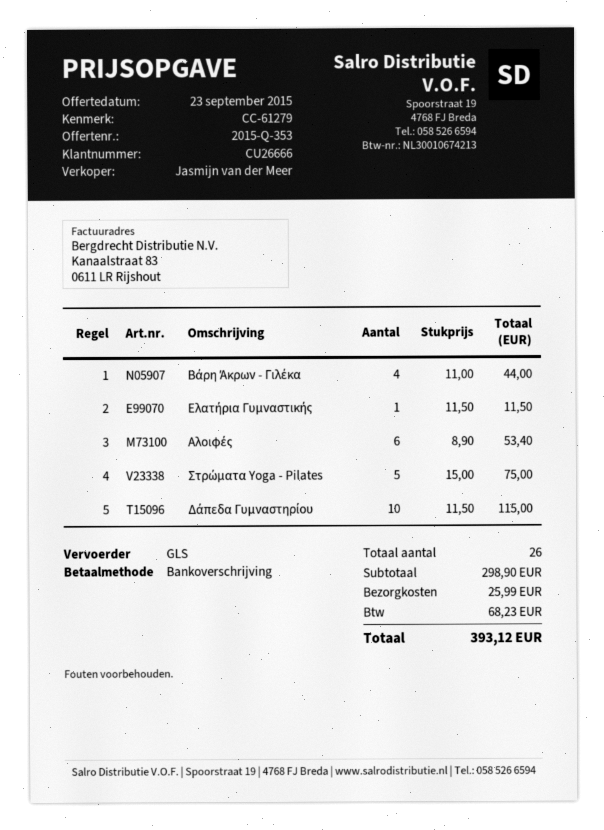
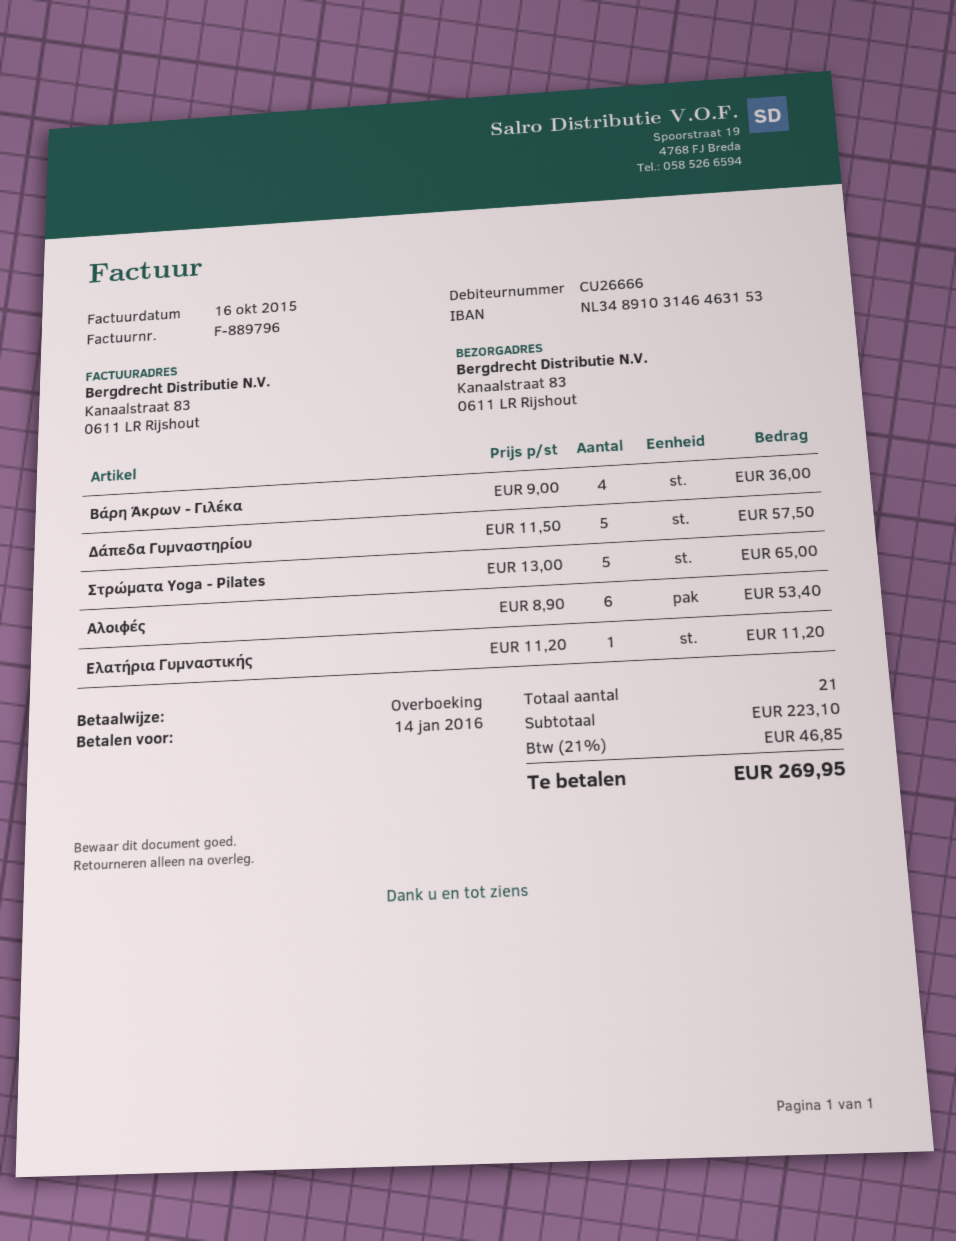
Βάρη Άκρων - Γιλέκα: 4 x 11.00 = 44.00 -> 4 x 9.00 = 36.00
Ελατήρια Γυμναστικής: 1 x 11.50 = 11.50 -> 1 x 11.20 = 11.20
Στρώματα Yoga - Pilates: 5 x 15.00 = 75.00 -> 5 x 13.00 = 65.00
Δάπεδα Γυμναστηρίου: 10 x 11.50 = 115.00 -> 5 x 11.50 = 57.50
total quantity: 26 -> 21
subtotal: 298.90 -> 223.10
shipping: 25.99 -> none
tax: 68.23 -> 46.85
total: 393.12 -> 269.95

